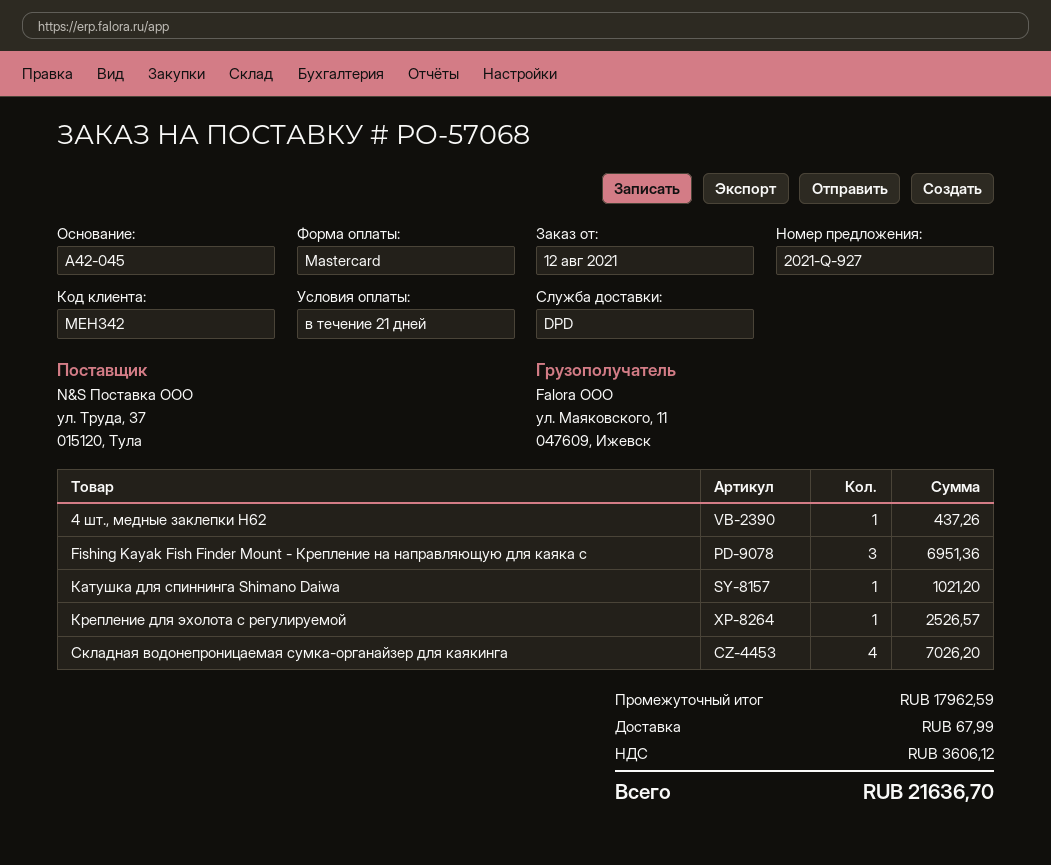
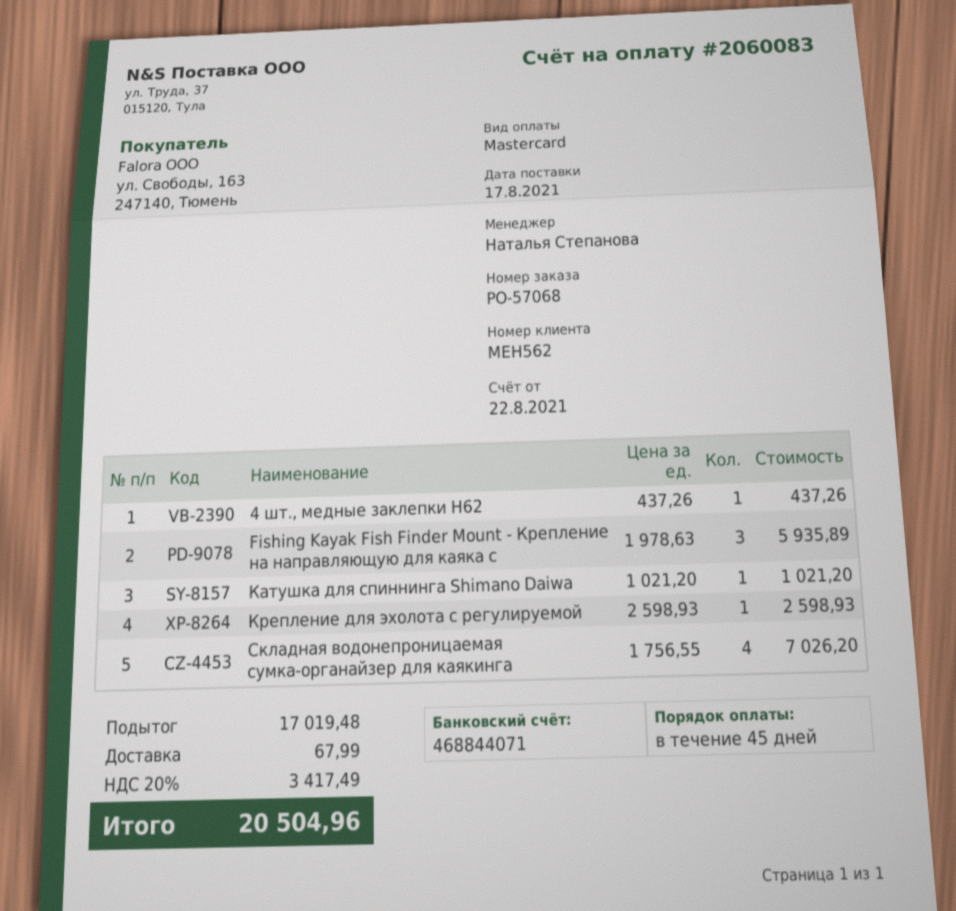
payment terms: 21 days -> 45 days
customer number: MEH342 -> MEH562
Fishing Kayak Fish Finder Mount - Крепление на направляющую для каяка с: 3 for 6951.36 -> 3 for 5935.89
Крепление для эхолота с регулируемой: 1 for 2526.57 -> 1 for 2598.93
subtotal: 17962.59 -> 17019.48
tax: 3606.12 -> 3417.49
total: 21636.70 -> 20504.96

